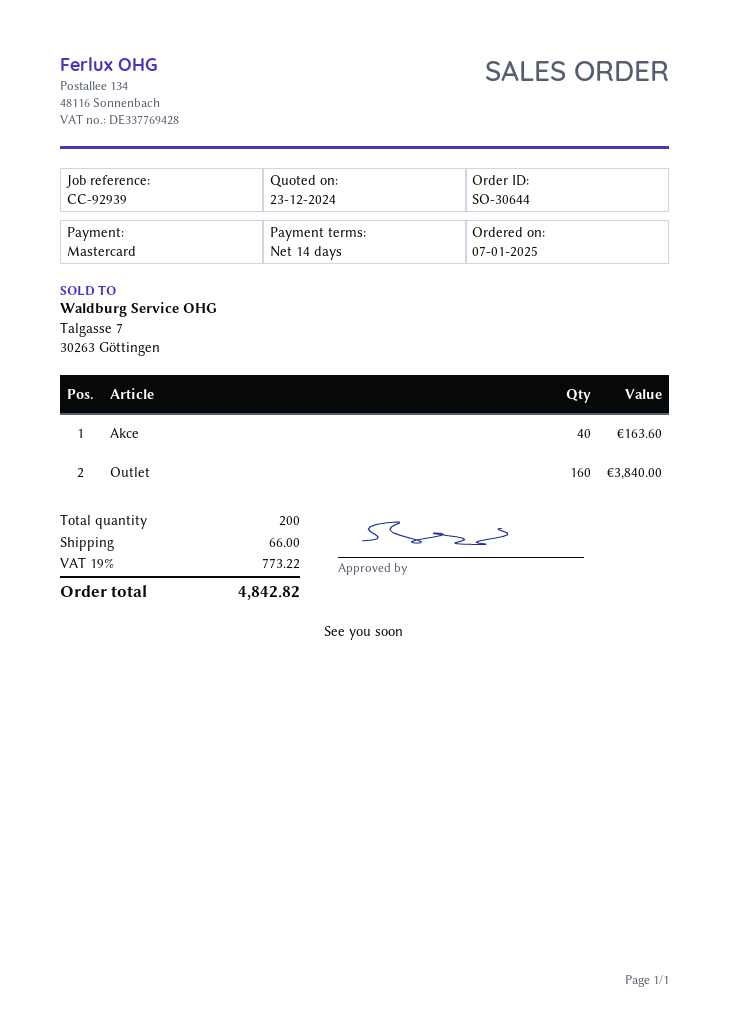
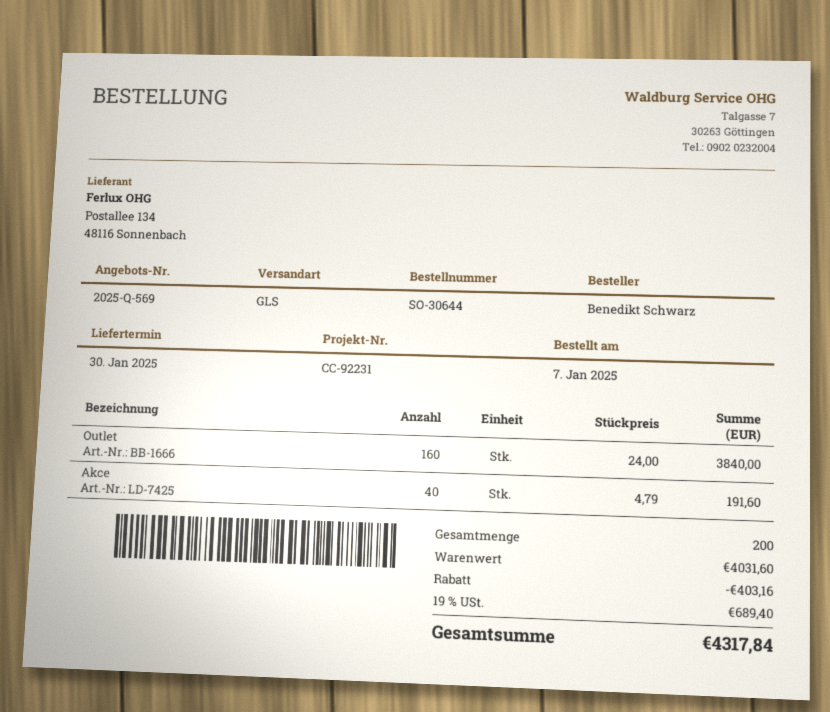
reference: CC-92939 -> CC-92231
Akce: 40 for 163.60 -> 40 for 191.60
discount: none -> 403.16
shipping: 66.00 -> none
tax: 19% = 773.22 -> 19% = 689.40
total: 4842.82 -> 4317.84

